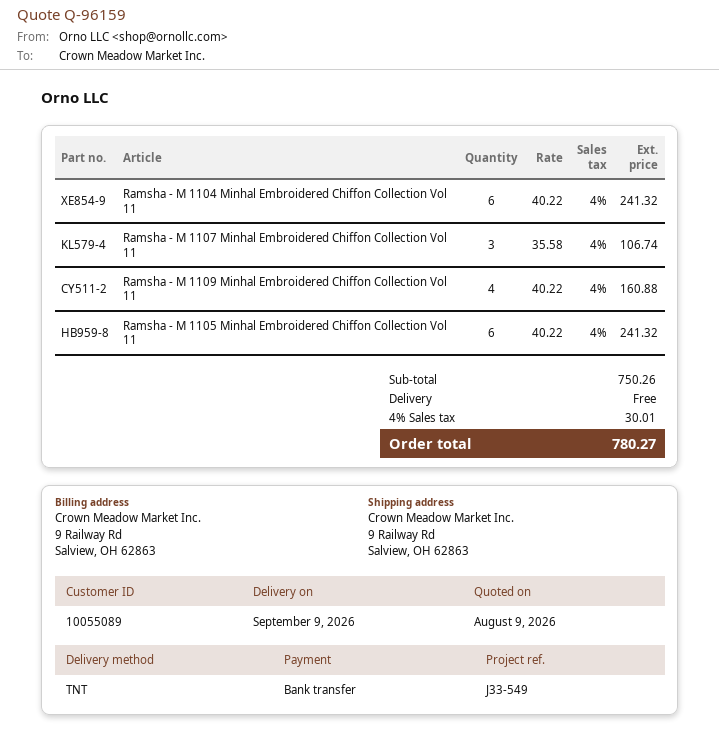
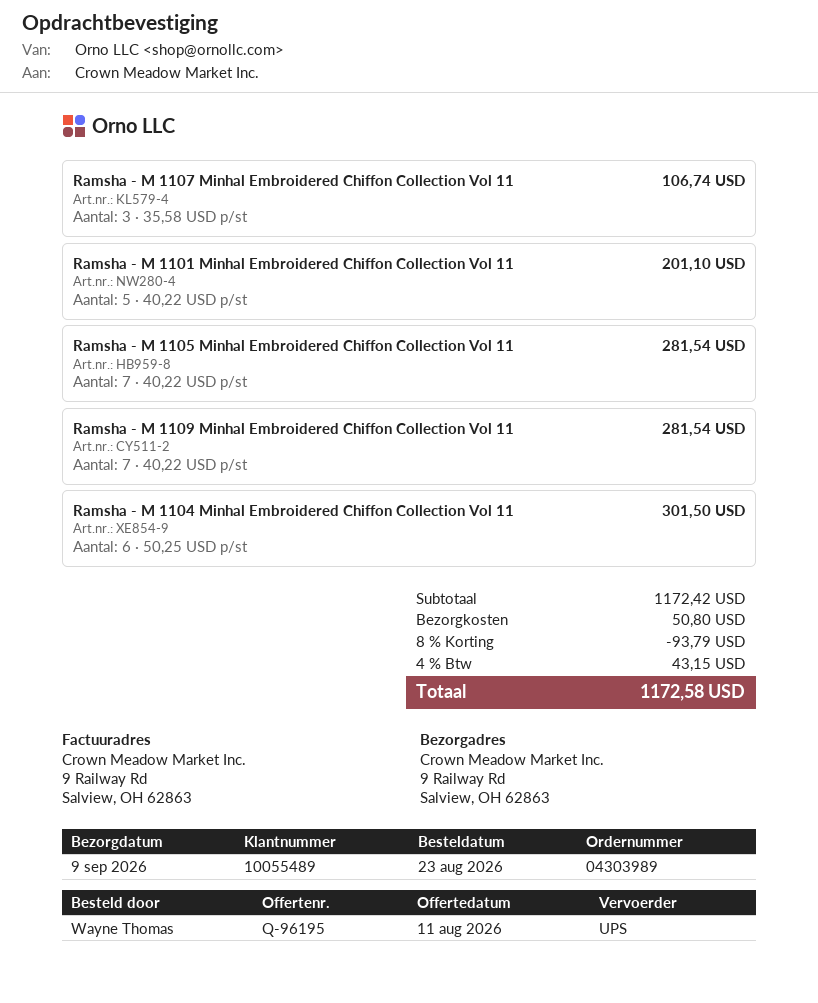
quote number: Q-96159 -> Q-96195
quote date: 2026-08-09 -> 2026-08-11
customer number: 10055089 -> 10055489
shipping method: TNT -> UPS
Ramsha - M 1104 Minhal Embroidered Chiffon Collection Vol 11: 6 x 40.22 = 241.32 -> 6 x 50.25 = 301.50
Ramsha - M 1109 Minhal Embroidered Chiffon Collection Vol 11: 4 x 40.22 = 160.88 -> 7 x 40.22 = 281.54
Ramsha - M 1105 Minhal Embroidered Chiffon Collection Vol 11: 6 x 40.22 = 241.32 -> 7 x 40.22 = 281.54
Ramsha - M 1101 Minhal Embroidered Chiffon Collection Vol 11: none -> 5 x 40.22 = 201.10
subtotal: 750.26 -> 1172.42
discount: none -> 8% = 93.79
shipping: 0.00 -> 50.80
tax: 4% = 30.01 -> 4% = 43.15
total: 780.27 -> 1172.58

